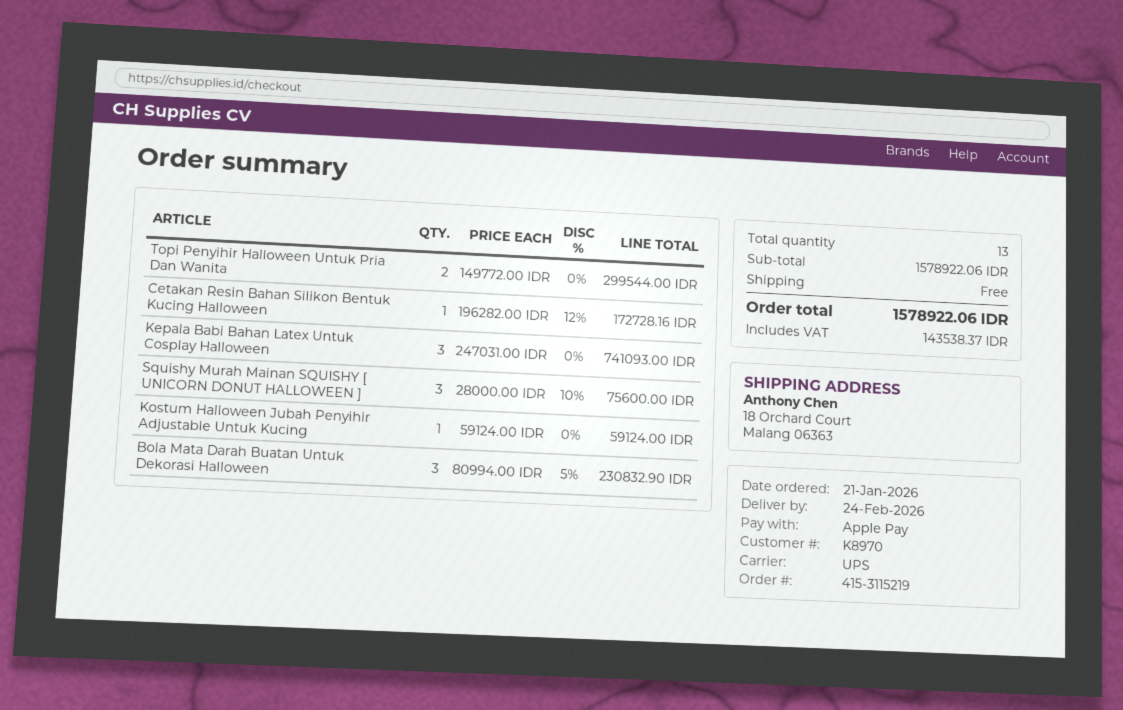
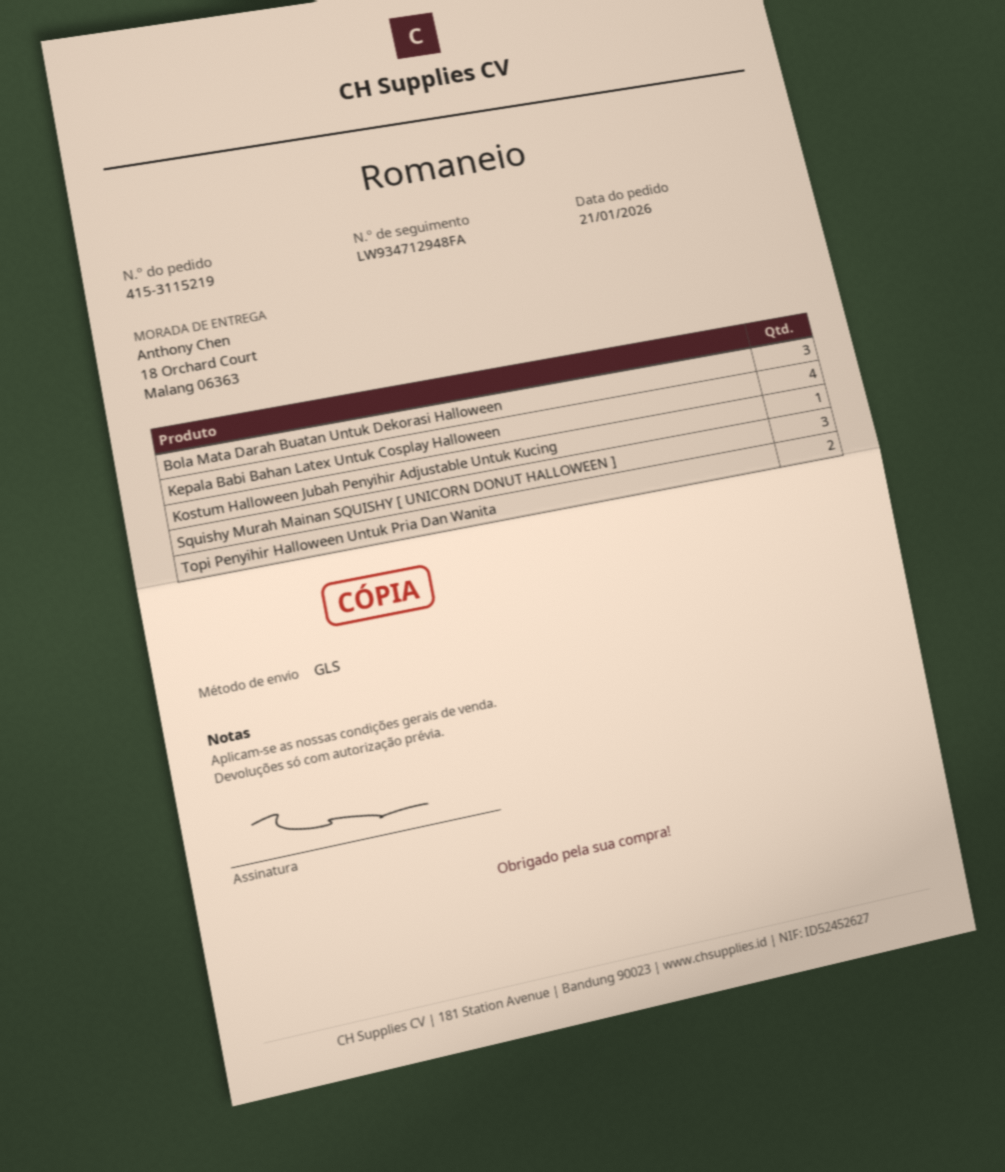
shipping method: UPS -> GLS
Cetakan Resin Bahan Silikon Bentuk Kucing Halloween: 1 -> none
Kepala Babi Bahan Latex Untuk Cosplay Halloween: 3 -> 4

